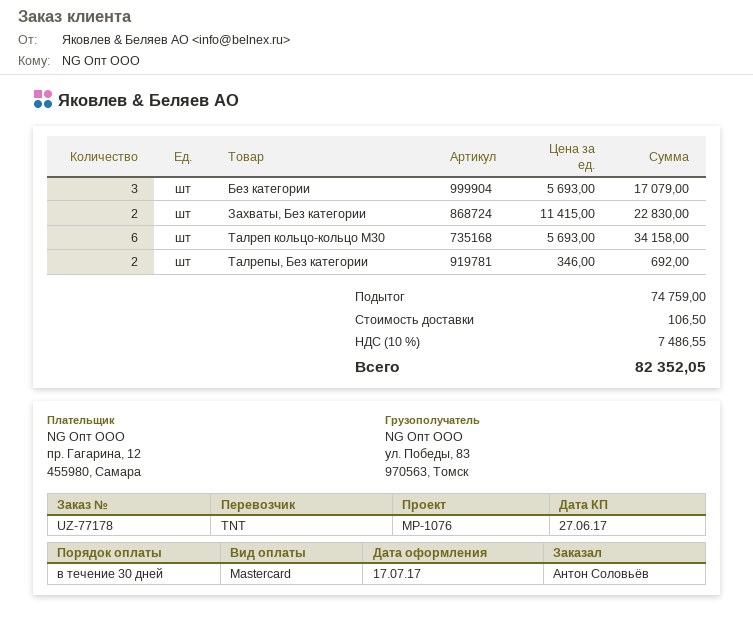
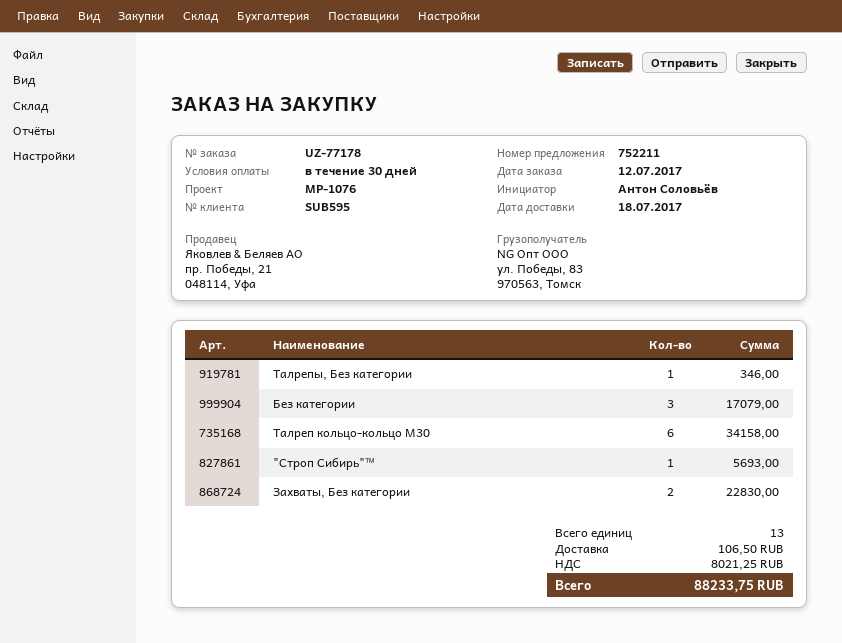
order date: 2017-07-17 -> 2017-07-12
Талрепы, Без категории: 2 for 692.00 -> 1 for 346.00
"Строп Сибирь"™: none -> 1 for 5693.00
tax: 7486.55 -> 8021.25
total: 82352.05 -> 88233.75

